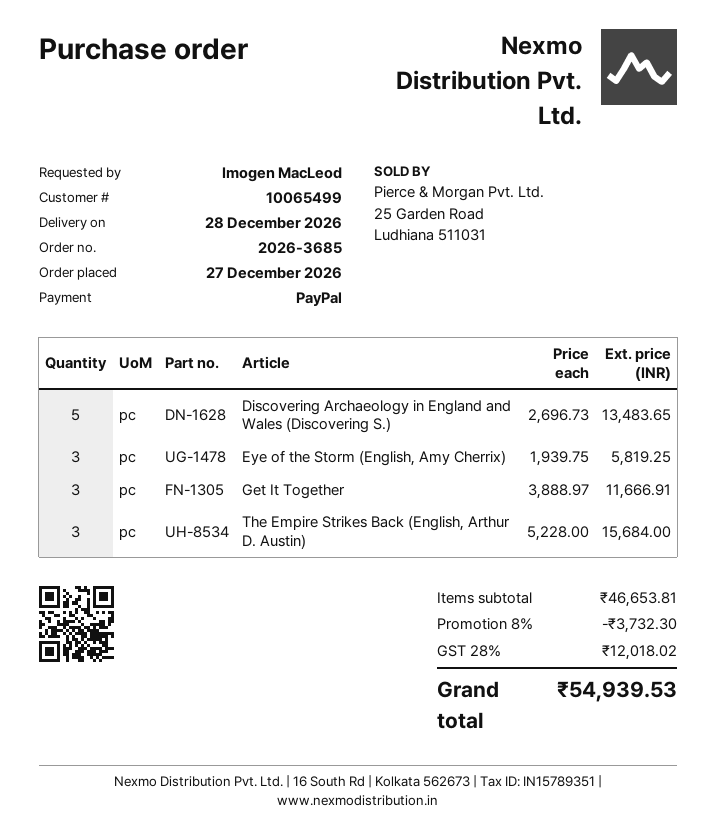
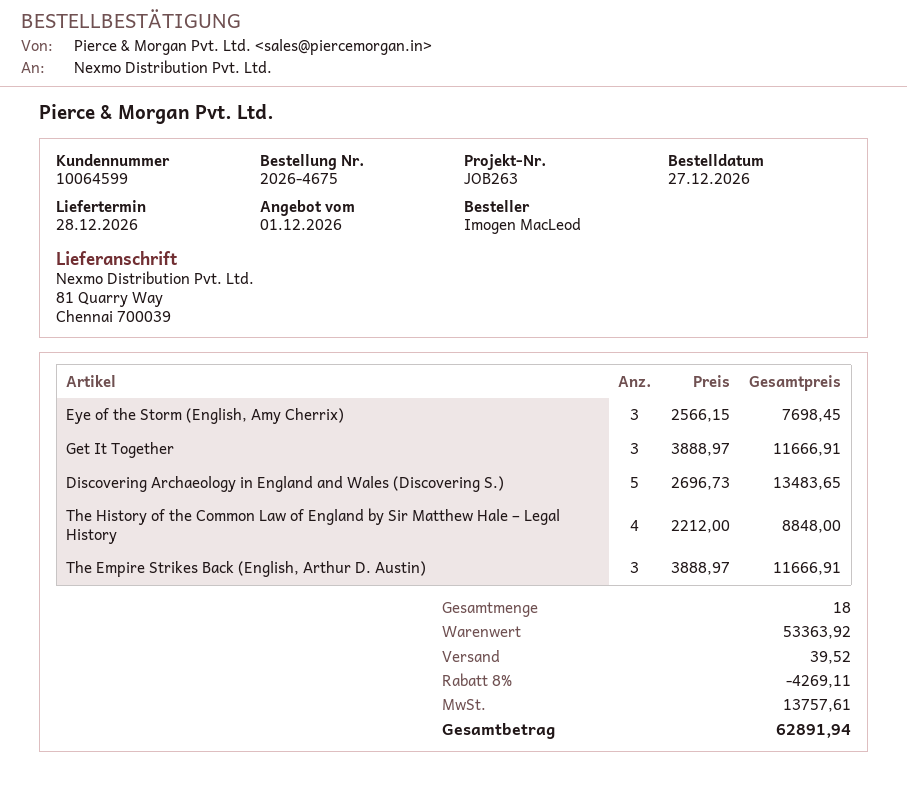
order number: 2026-3685 -> 2026-4675
customer number: 10065499 -> 10064599
Eye of the Storm (English, Amy Cherrix): 3 x 1939.75 = 5819.25 -> 3 x 2566.15 = 7698.45
The Empire Strikes Back (English, Arthur D. Austin): 3 x 5228.00 = 15684.00 -> 3 x 3888.97 = 11666.91
The History of the Common Law of England by Sir Matthew Hale – Legal History: none -> 4 x 2212.00 = 8848.00
subtotal: 46653.81 -> 53363.92
discount: 8% = 3732.30 -> 8% = 4269.11
shipping: none -> 39.52
tax: 12018.02 -> 13757.61
total: 54939.53 -> 62891.94

